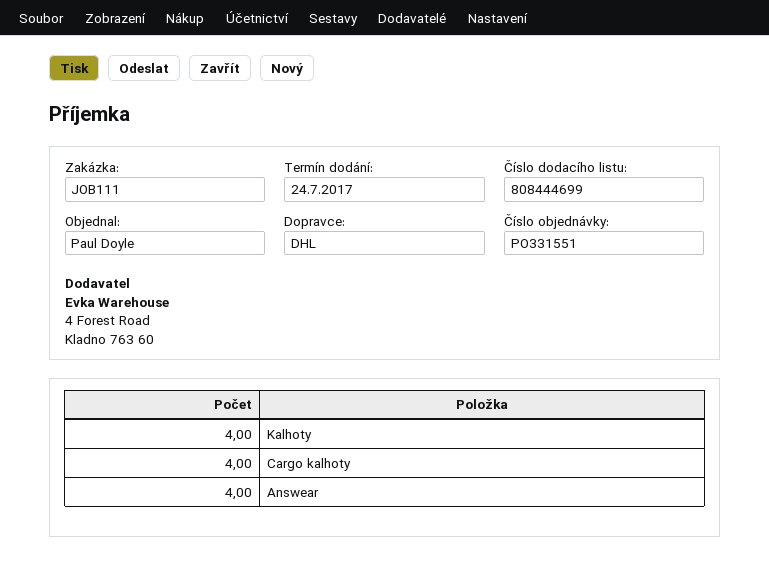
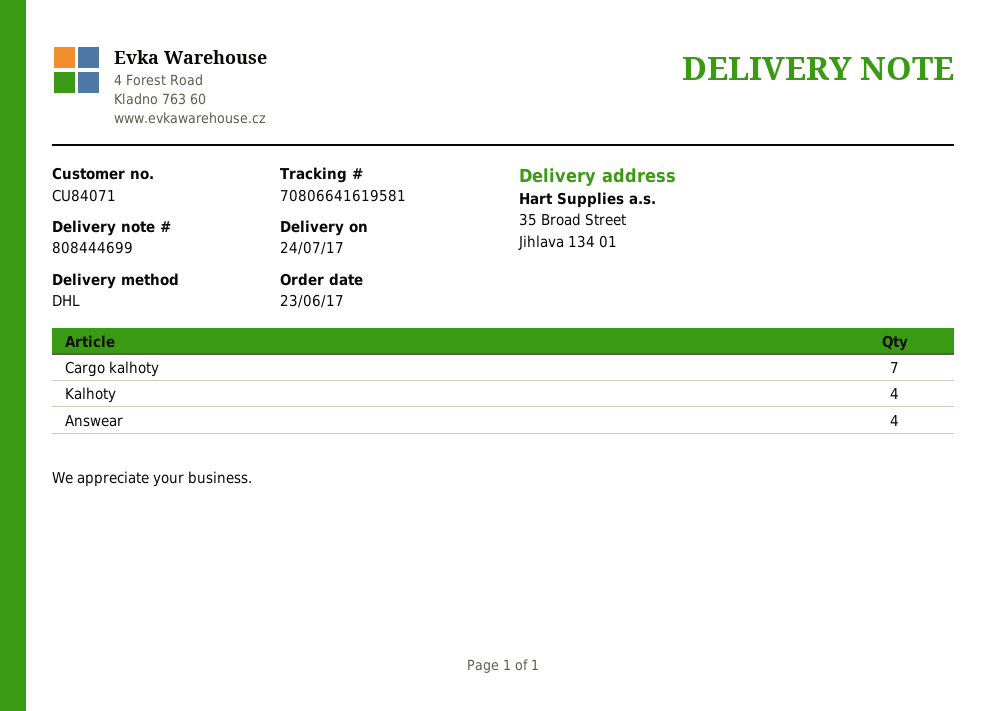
Cargo kalhoty: 4 -> 7

